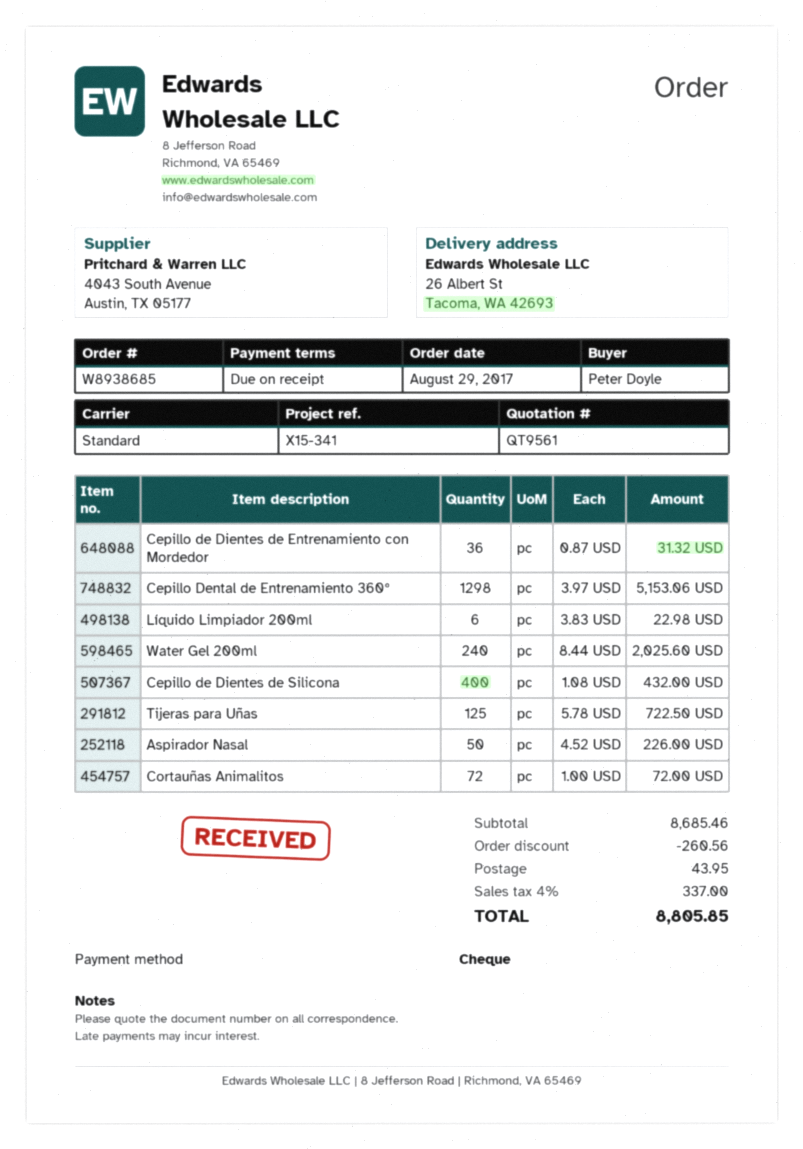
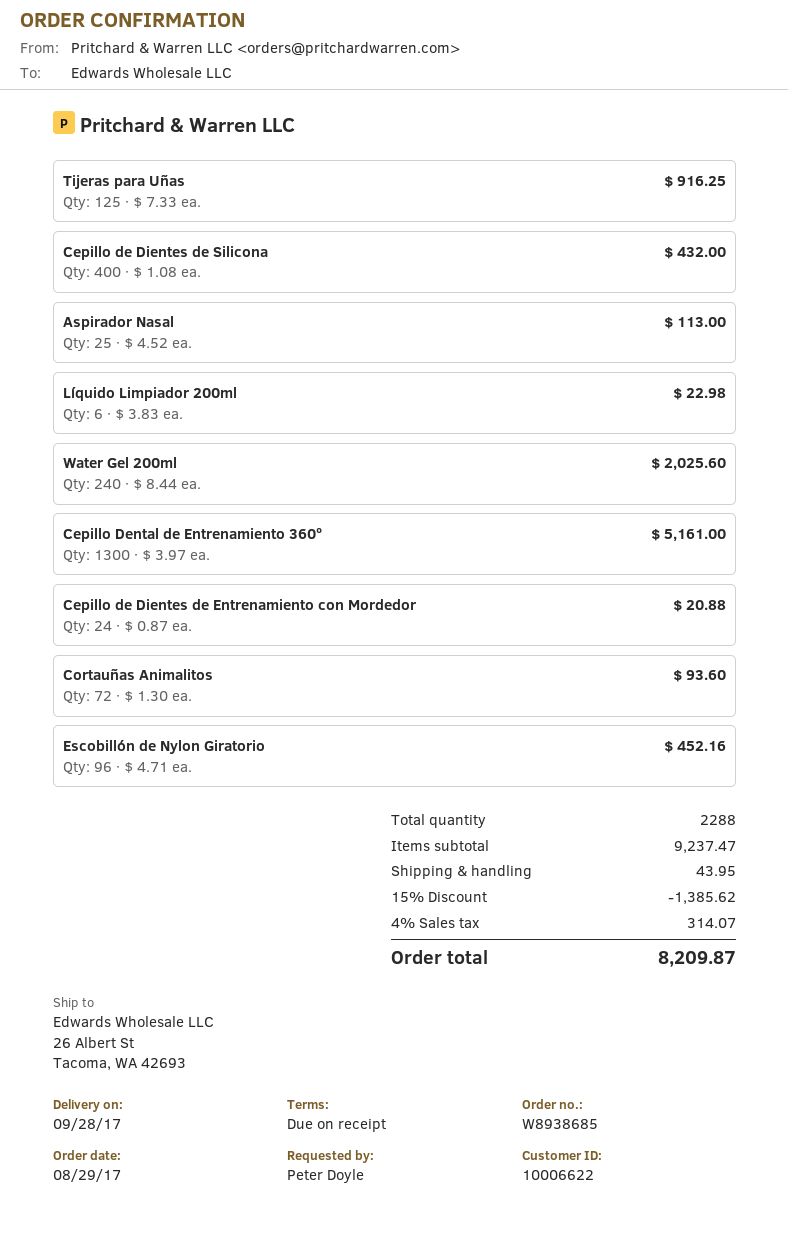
Cepillo de Dientes de Entrenamiento con Mordedor: 36 x 0.87 = 31.32 -> 24 x 0.87 = 20.88
Cepillo Dental de Entrenamiento 360º: 1298 x 3.97 = 5153.06 -> 1300 x 3.97 = 5161.00
Tijeras para Uñas: 125 x 5.78 = 722.50 -> 125 x 7.33 = 916.25
Aspirador Nasal: 50 x 4.52 = 226.00 -> 25 x 4.52 = 113.00
Cortauñas Animalitos: 72 x 1.00 = 72.00 -> 72 x 1.30 = 93.60
Escobillón de Nylon Giratorio: none -> 96 x 4.71 = 452.16
subtotal: 8685.46 -> 9237.47
discount: 260.56 -> 1385.62
tax: 4% = 337.00 -> 4% = 314.07
total: 8805.85 -> 8209.87

